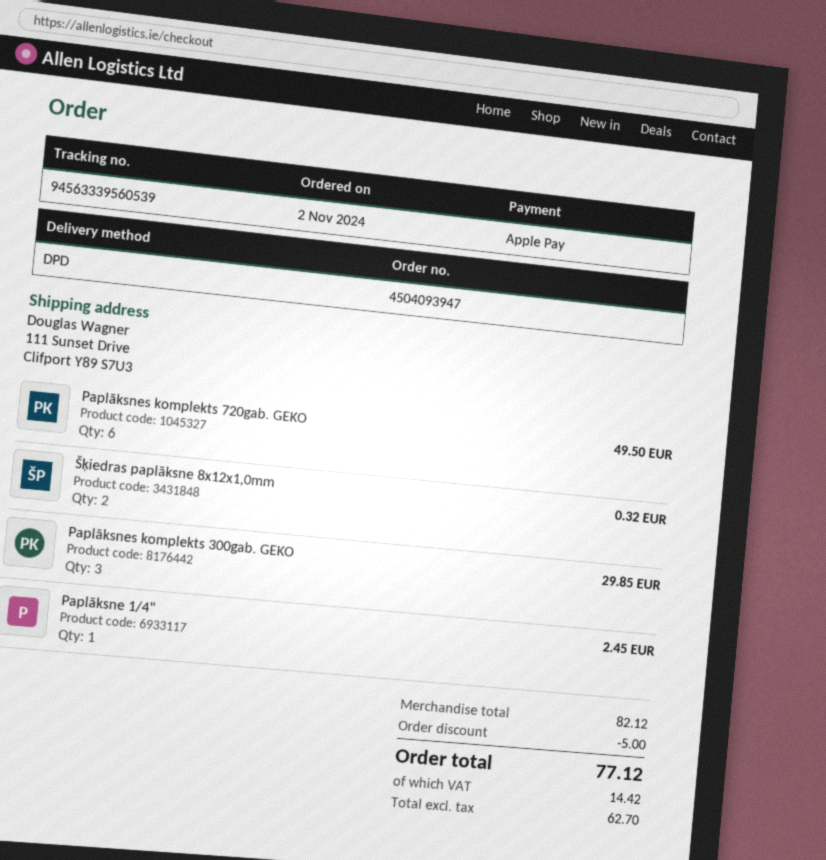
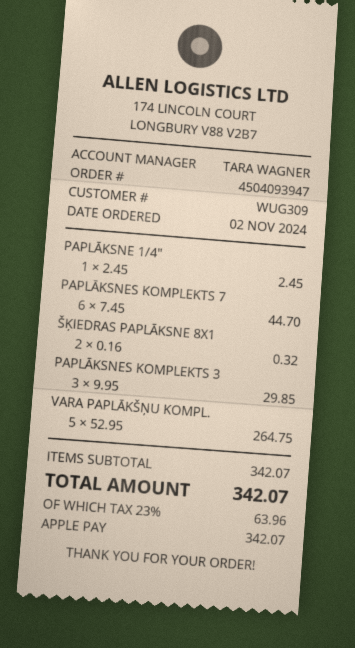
Paplāksnes komplekts 720gab. GEKO: 6 for 49.50 -> 6 for 44.70
VARA PAPLĀKŠŅU KOMPL.: none -> 5 for 264.75
subtotal: 82.12 -> 342.07
discount: 5.00 -> none
tax: 14.42 -> 63.96
total: 77.12 -> 342.07

